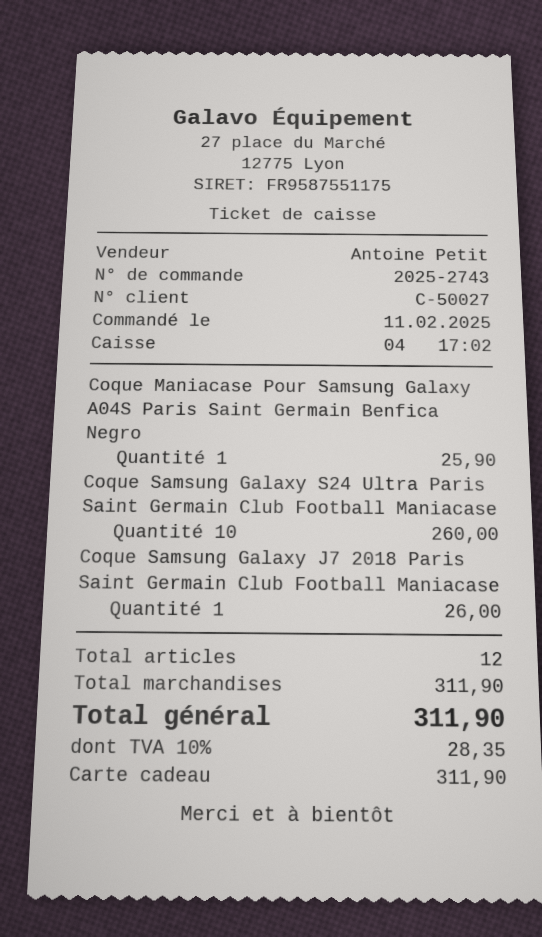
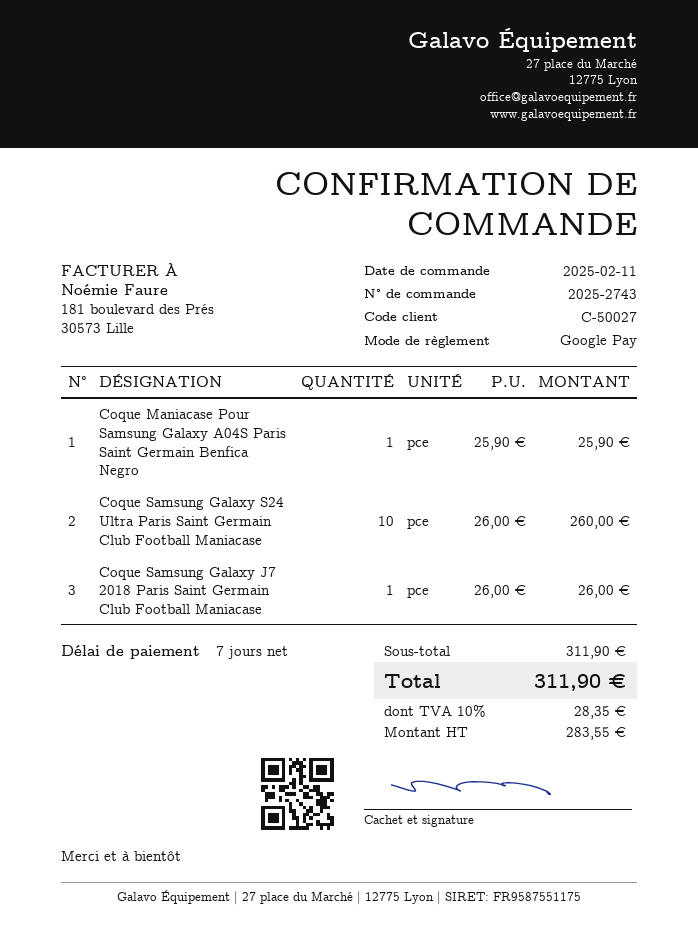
payment method: gift card -> Google Pay

